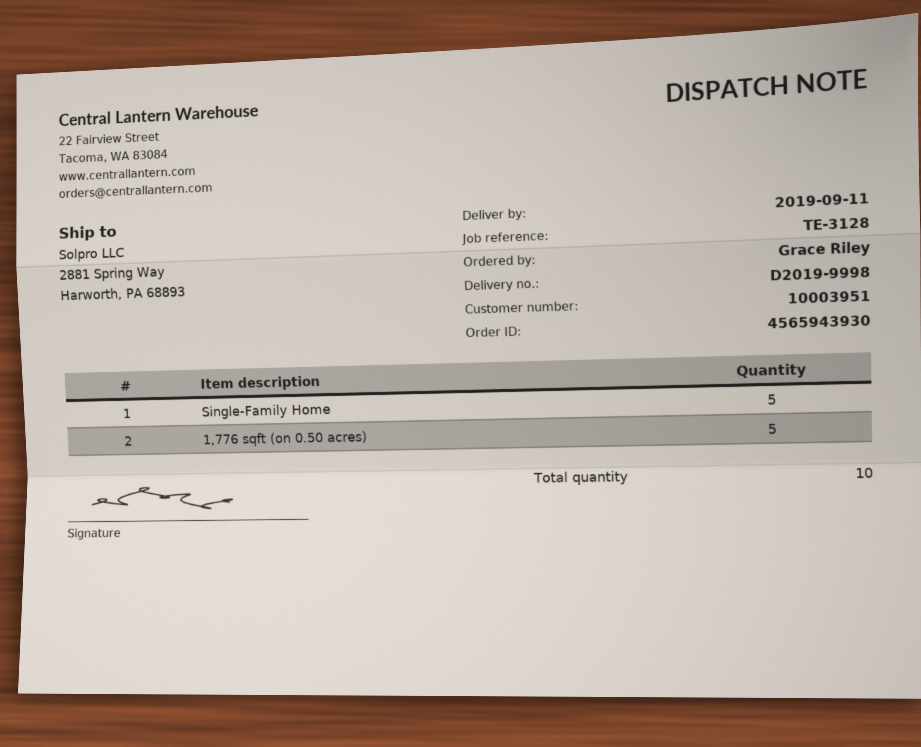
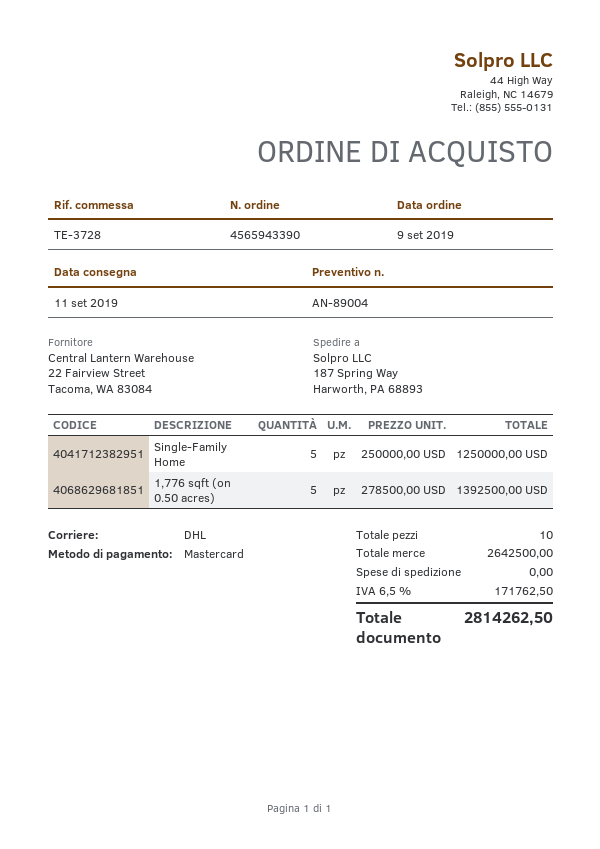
order number: 4565943930 -> 4565943390
reference: TE-3128 -> TE-3728
ship to: 2881 Spring Way, Harworth, PA 68893 -> 187 Spring Way, Harworth, PA 68893

